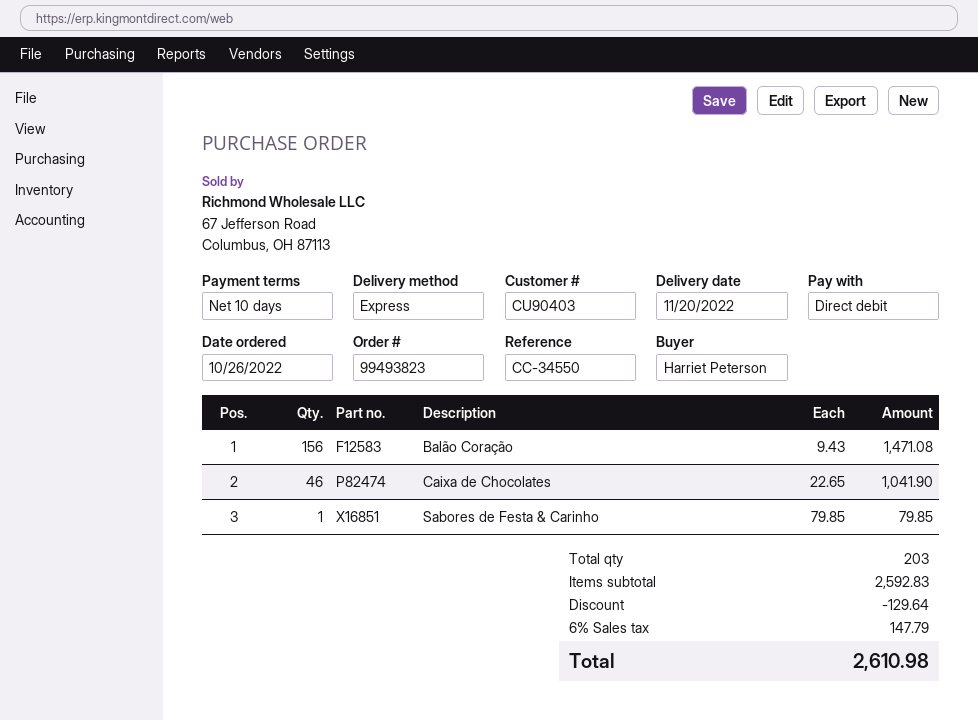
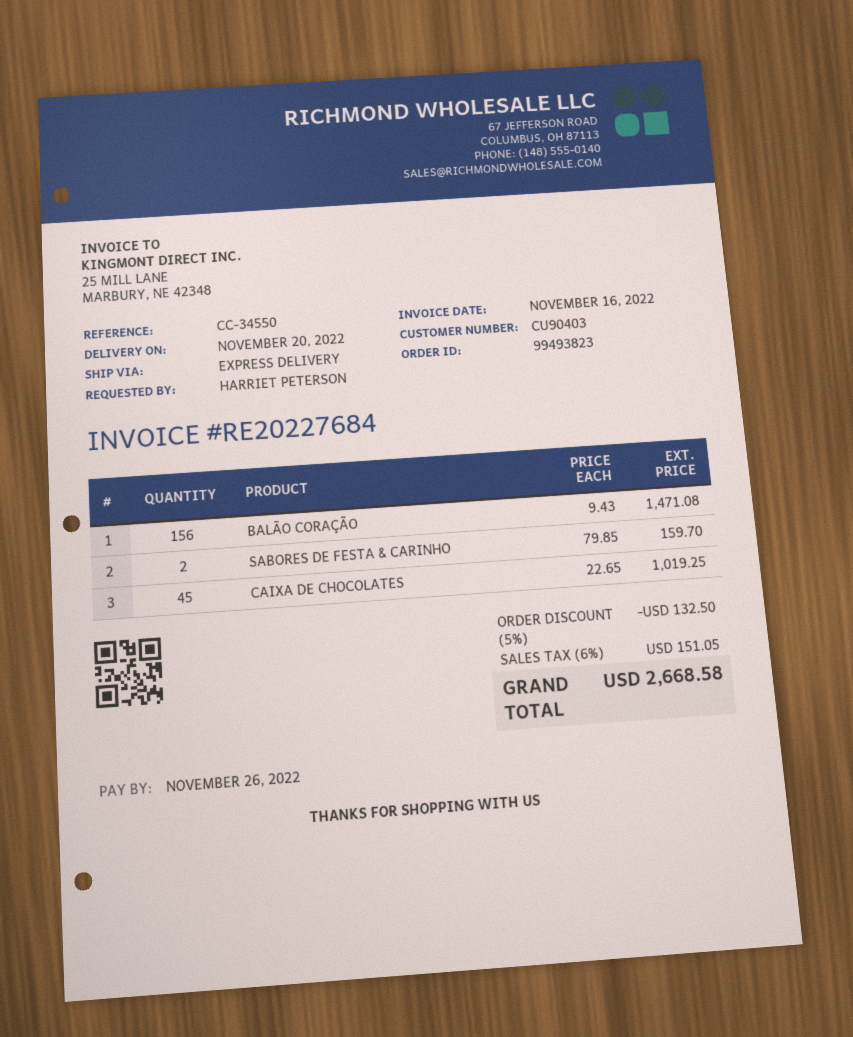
Caixa de Chocolates: 46 x 22.65 = 1041.90 -> 45 x 22.65 = 1019.25
Sabores de Festa & Carinho: 1 x 79.85 = 79.85 -> 2 x 79.85 = 159.70
discount: 129.64 -> 132.50
tax: 6% = 147.79 -> 6% = 151.05
total: 2610.98 -> 2668.58

